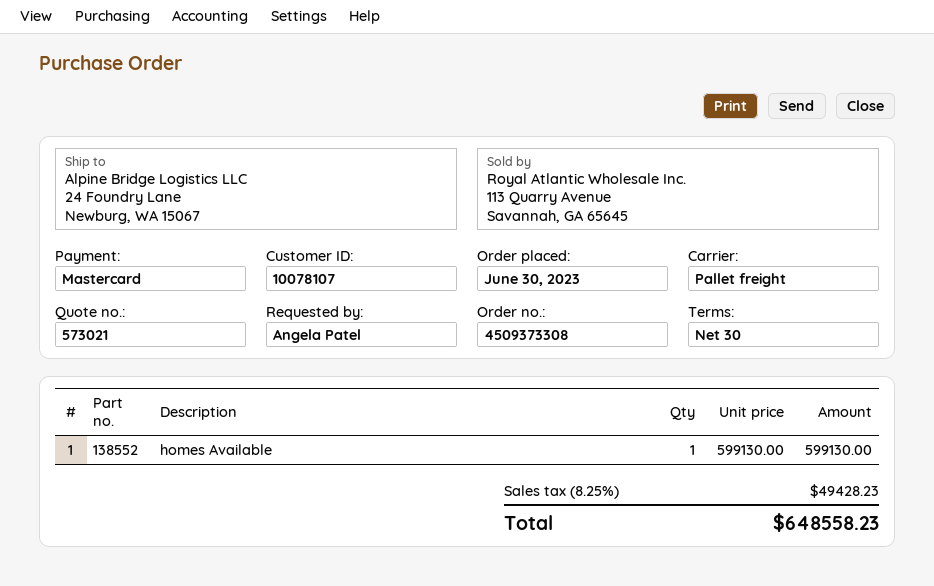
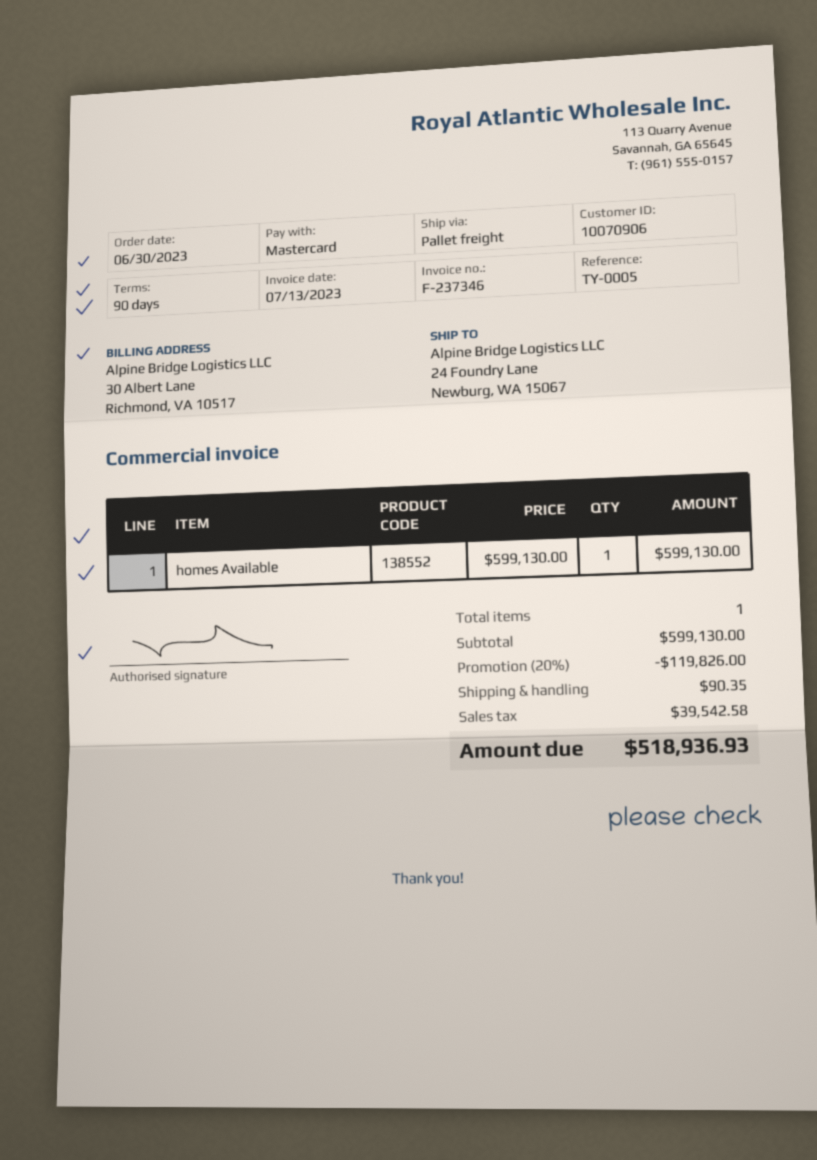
payment terms: 30 days -> 90 days
customer number: 10078107 -> 10070906
discount: none -> 20% = 119826.00
shipping: none -> 90.35
tax: 49428.23 -> 39542.58
total: 648558.23 -> 518936.93

